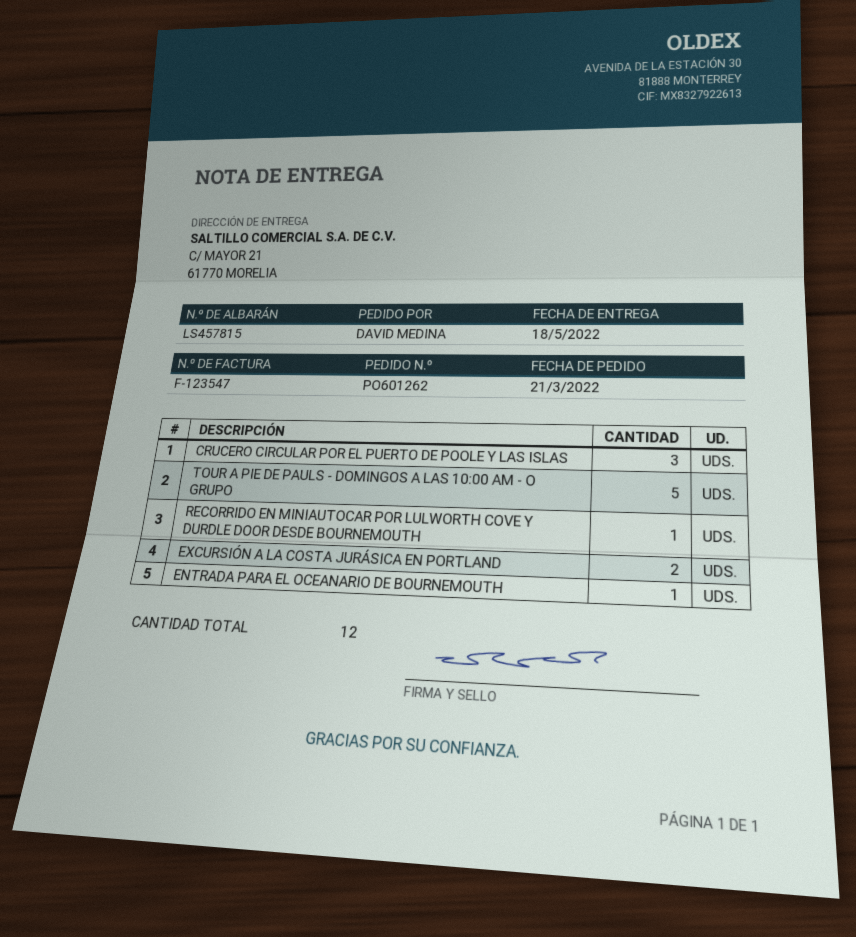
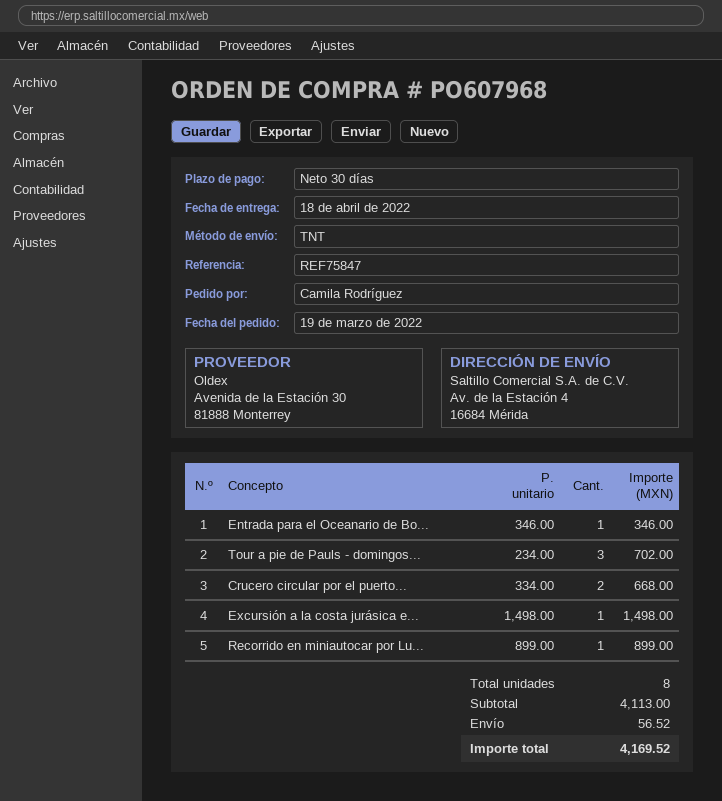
order number: PO601262 -> PO607968
order date: 2022-03-21 -> 2022-03-19
delivery date: 2022-05-18 -> 2022-04-18
ordered by: DAVID MEDINA -> Camila Rodríguez
ship to: C/ MAYOR 21, 61770 MORELIA -> Av. de la Estación 4, 16684 Mérida
CRUCERO CIRCULAR POR EL PUERTO DE POOLE Y LAS ISLAS: 3 -> 2
TOUR A PIE DE PAULS - DOMINGOS A LAS 10:00 AM - O GRUPO: 5 -> 3
EXCURSIÓN A LA COSTA JURÁSICA EN PORTLAND: 2 -> 1
total quantity: 12 -> 8

